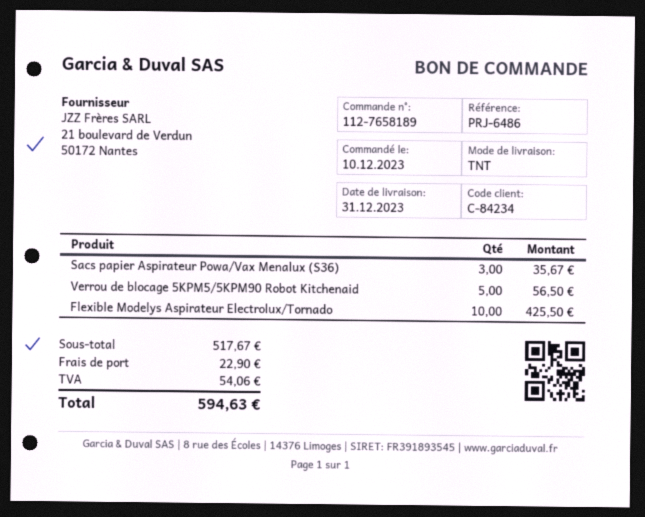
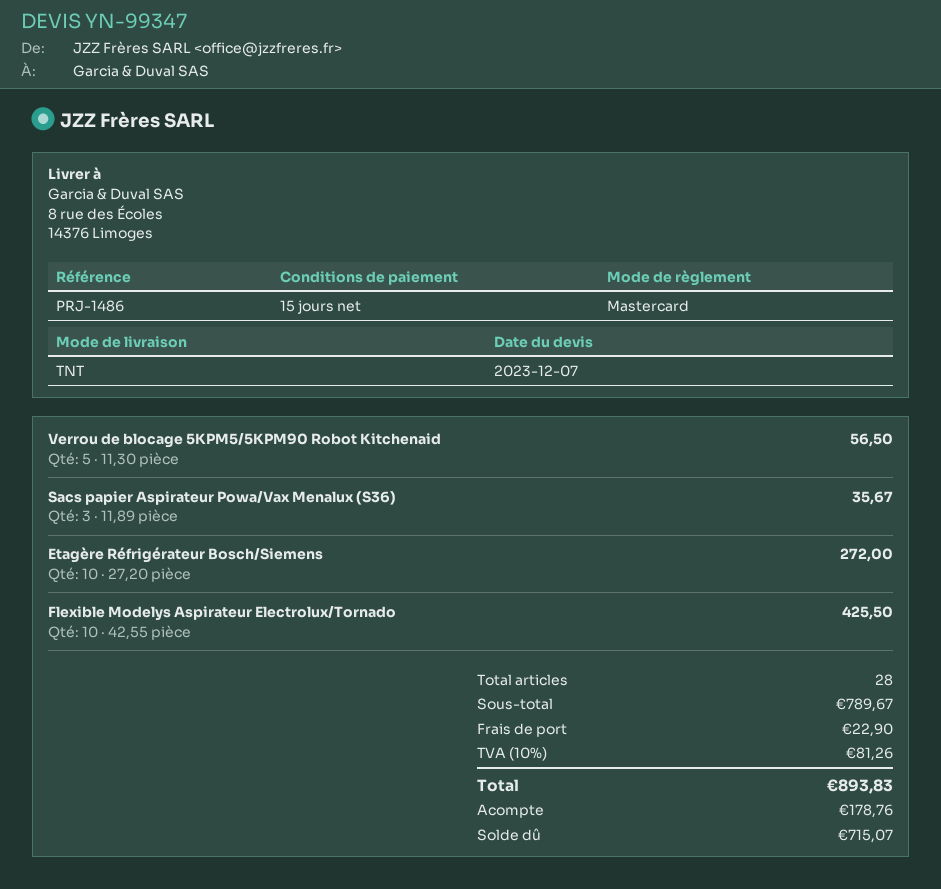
reference: PRJ-6486 -> PRJ-1486
Etagère Réfrigérateur Bosch/Siemens: none -> 10 for 272.00
subtotal: 517.67 -> 789.67
tax: 54.06 -> 81.26
total: 594.63 -> 893.83

